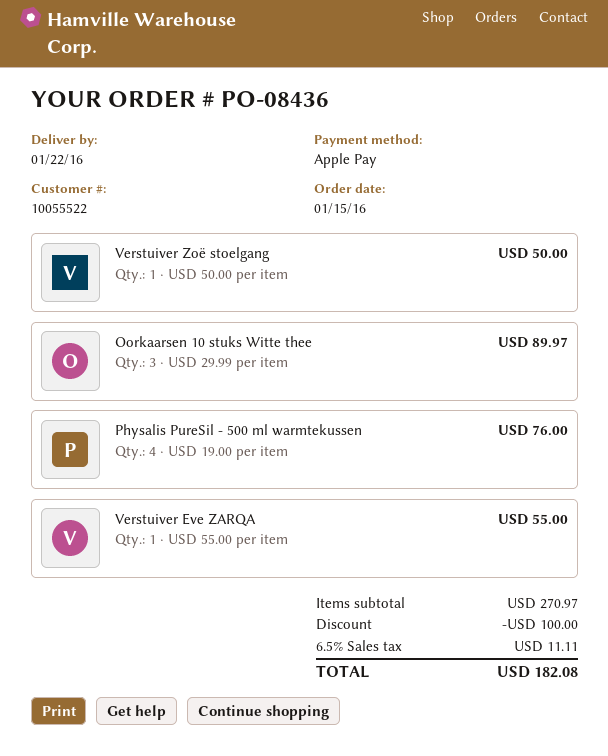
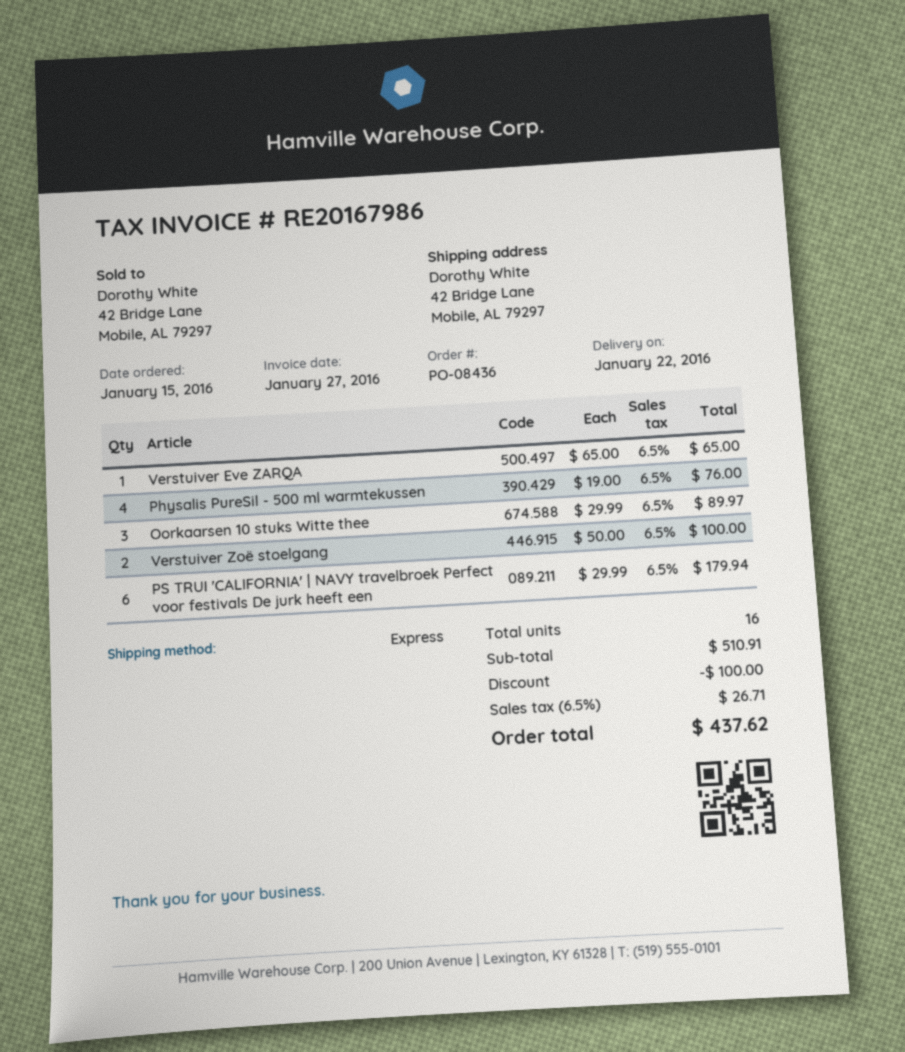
Verstuiver Zoë stoelgang: 1 x 50.00 = 50.00 -> 2 x 50.00 = 100.00
Verstuiver Eve ZARQA: 1 x 55.00 = 55.00 -> 1 x 65.00 = 65.00
PS TRUI 'CALIFORNIA' | NAVY travelbroek Perfect voor festivals De jurk heeft een: none -> 6 x 29.99 = 179.94
subtotal: 270.97 -> 510.91
tax: 6.5% = 11.11 -> 6.5% = 26.71
total: 182.08 -> 437.62

